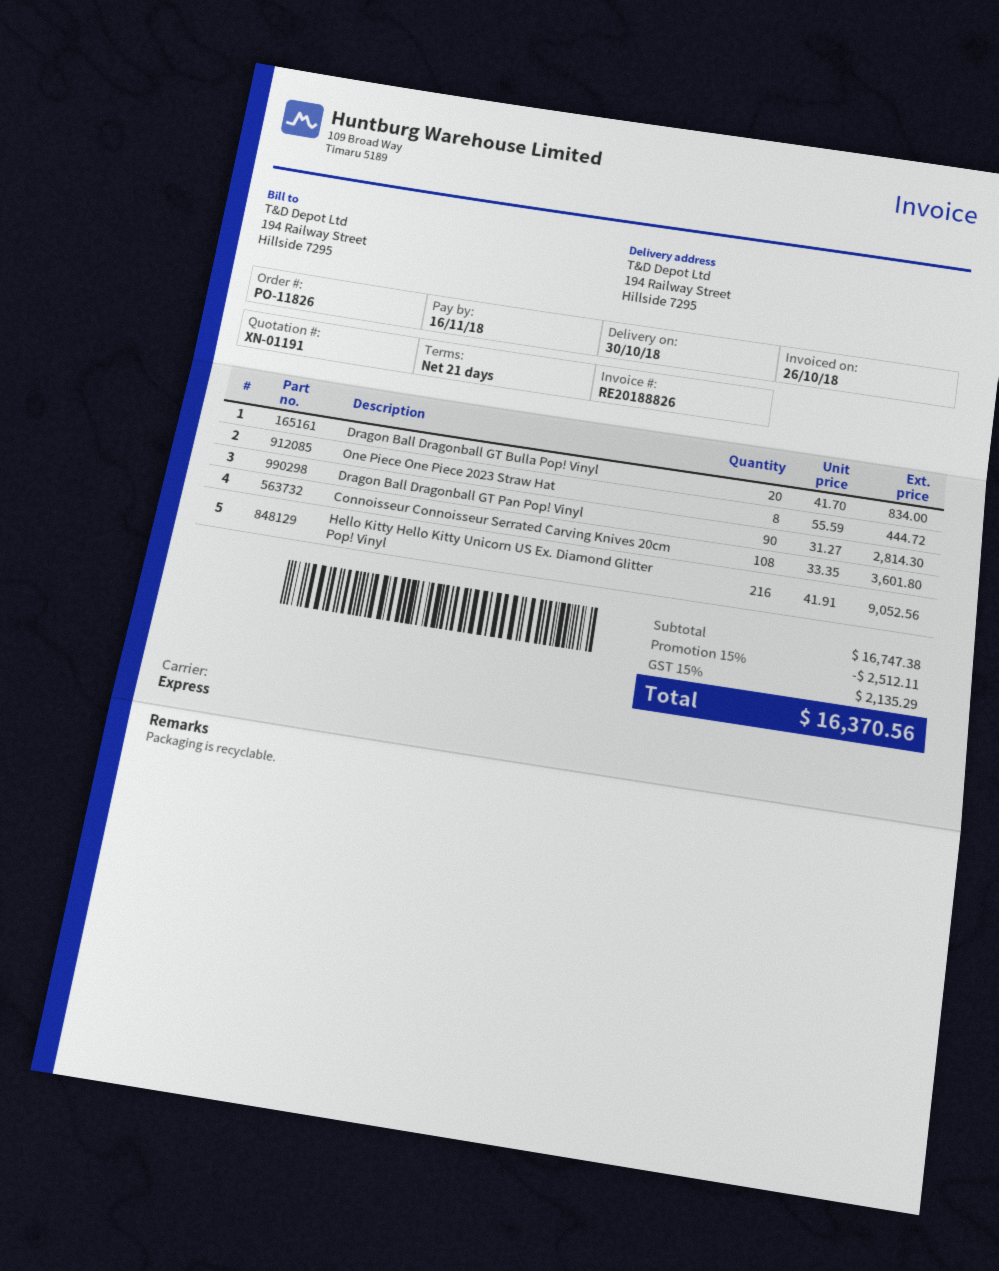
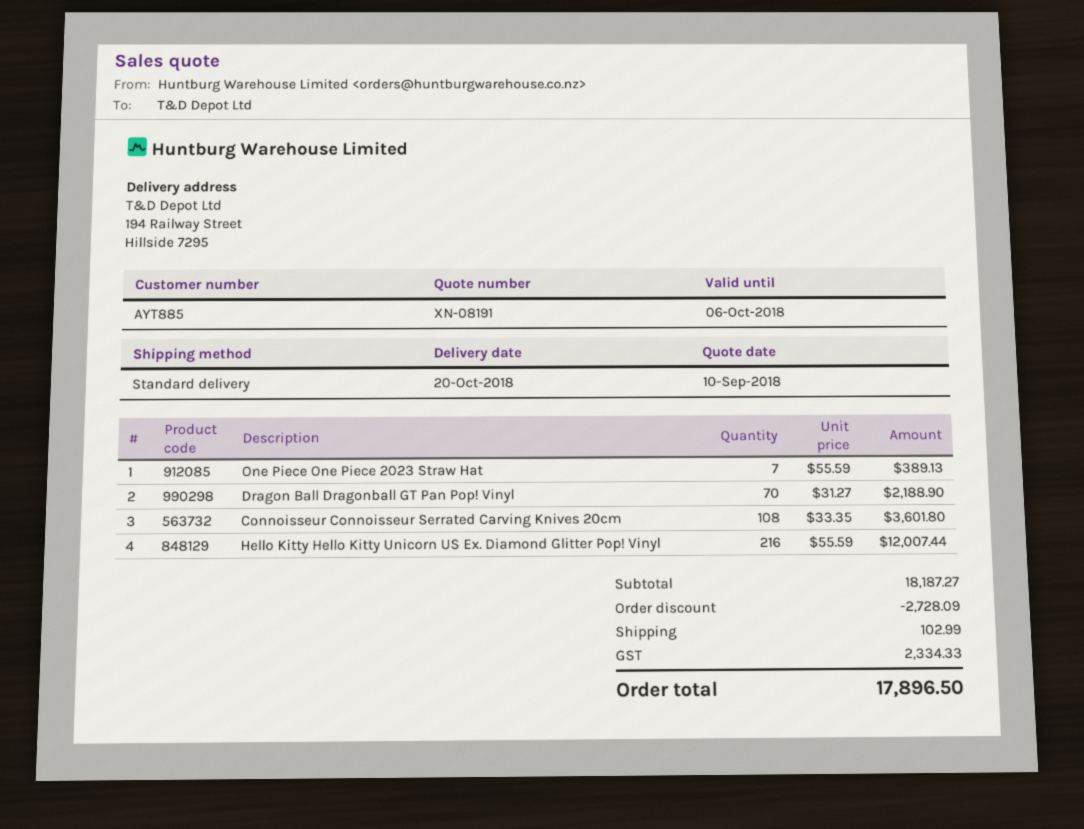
quote number: XN-01191 -> XN-08191
delivery date: 2018-10-30 -> 2018-10-20
shipping method: express -> standard
Dragon Ball Dragonball GT Bulla Pop! Vinyl: 20 x 41.70 = 834.00 -> none
One Piece One Piece 2023 Straw Hat: 8 x 55.59 = 444.72 -> 7 x 55.59 = 389.13
Dragon Ball Dragonball GT Pan Pop! Vinyl: 90 x 31.27 = 2814.30 -> 70 x 31.27 = 2188.90
Hello Kitty Hello Kitty Unicorn US Ex. Diamond Glitter Pop! Vinyl: 216 x 41.91 = 9052.56 -> 216 x 55.59 = 12007.44
subtotal: 16747.38 -> 18187.27
discount: 2512.11 -> 2728.09
shipping: none -> 102.99
tax: 2135.29 -> 2334.33
total: 16370.56 -> 17896.50

